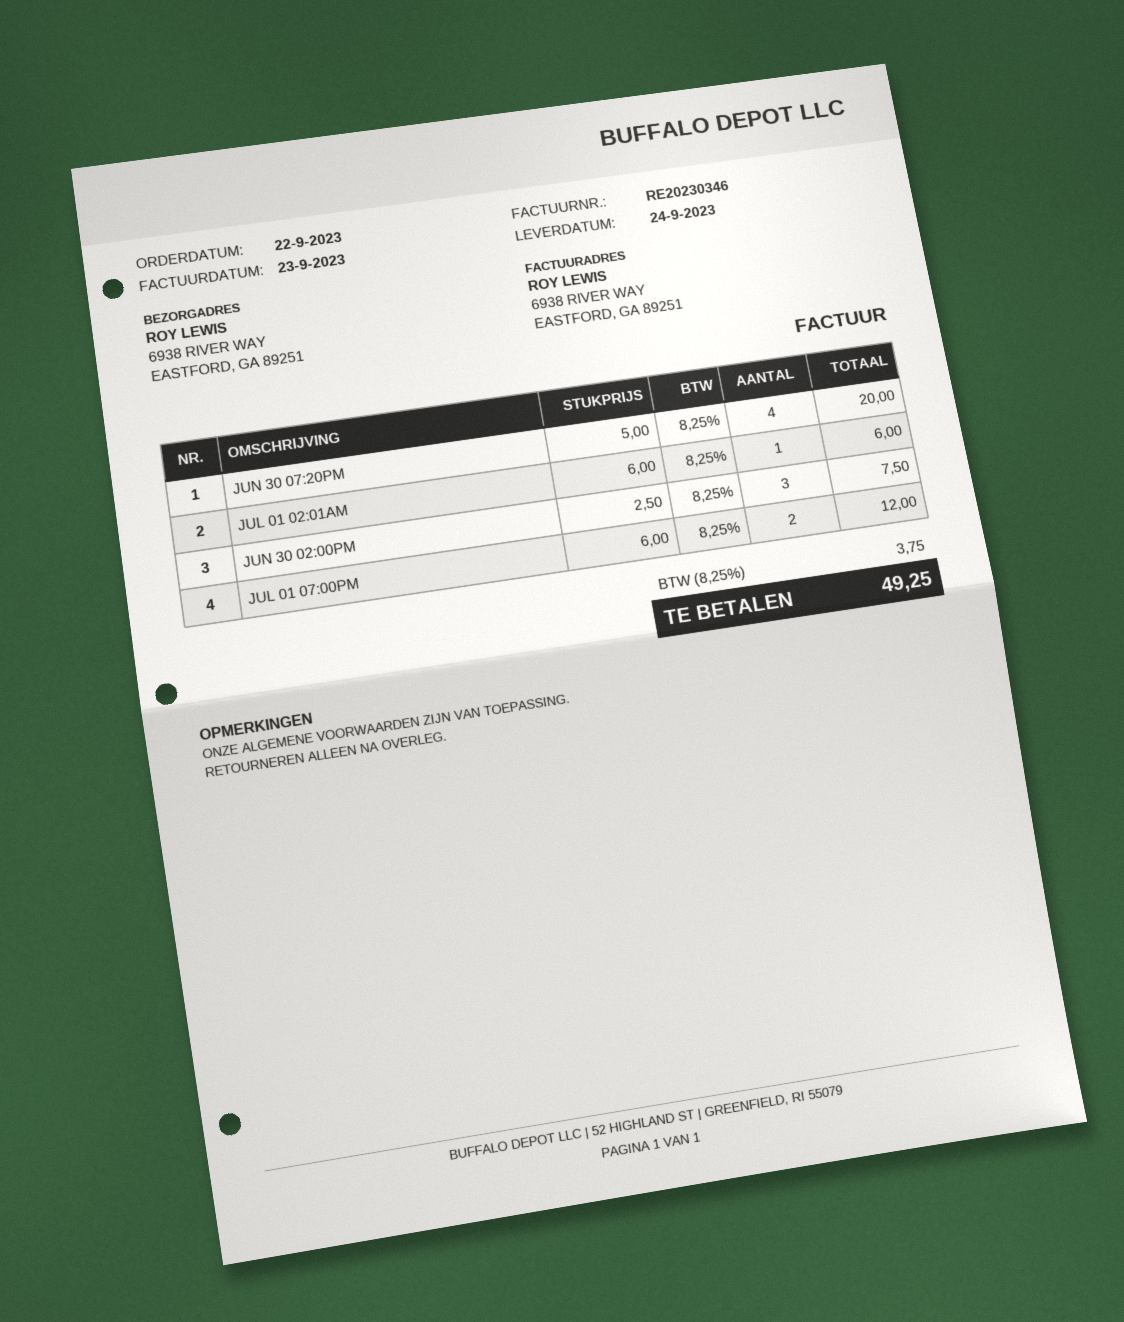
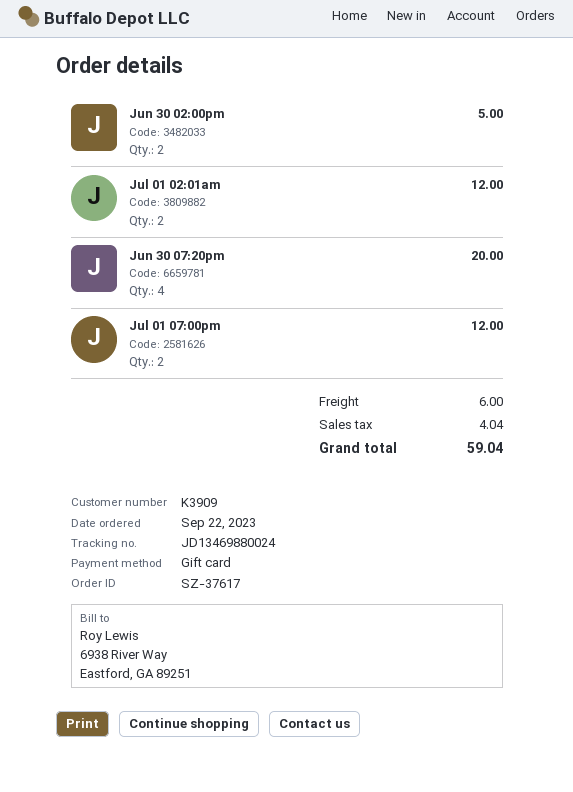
JUL 01 02:01AM: 1 for 6.00 -> 2 for 12.00
JUN 30 02:00PM: 3 for 7.50 -> 2 for 5.00
shipping: none -> 6.00
tax: 3.75 -> 4.04
total: 49.25 -> 59.04

